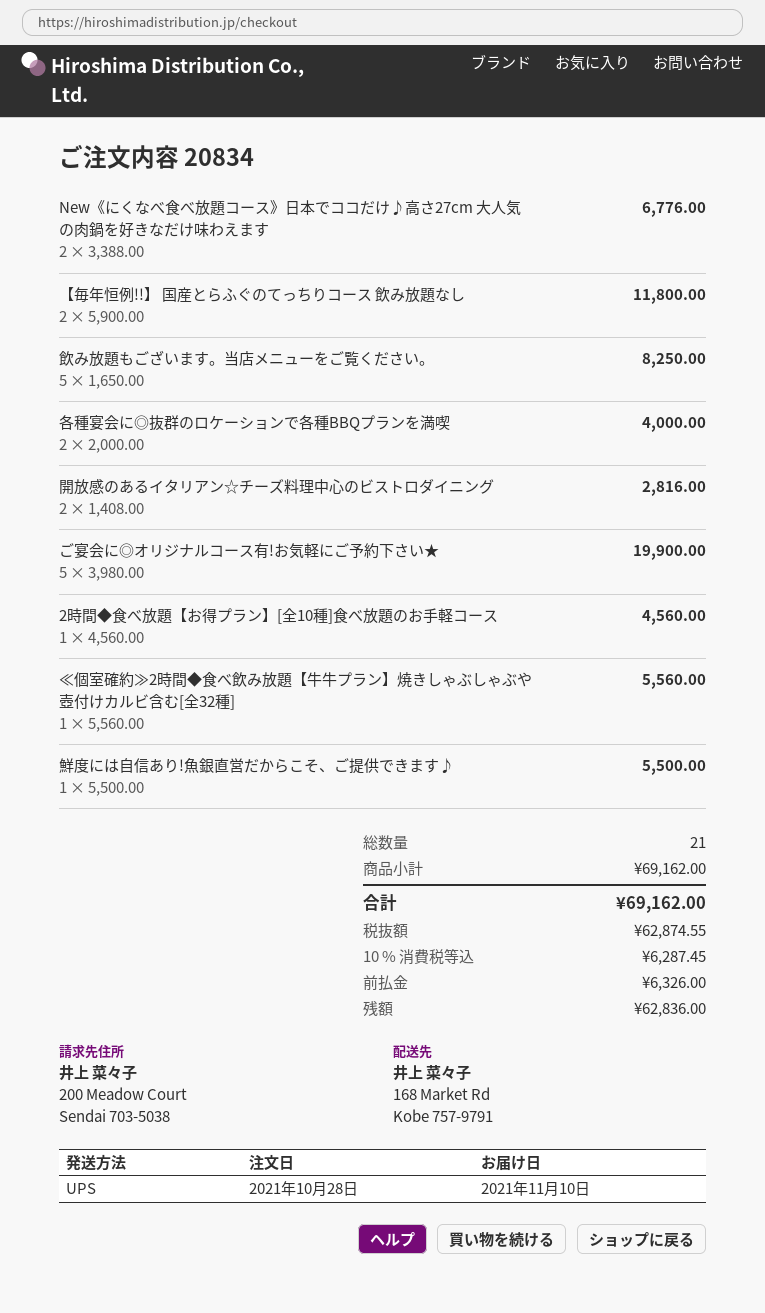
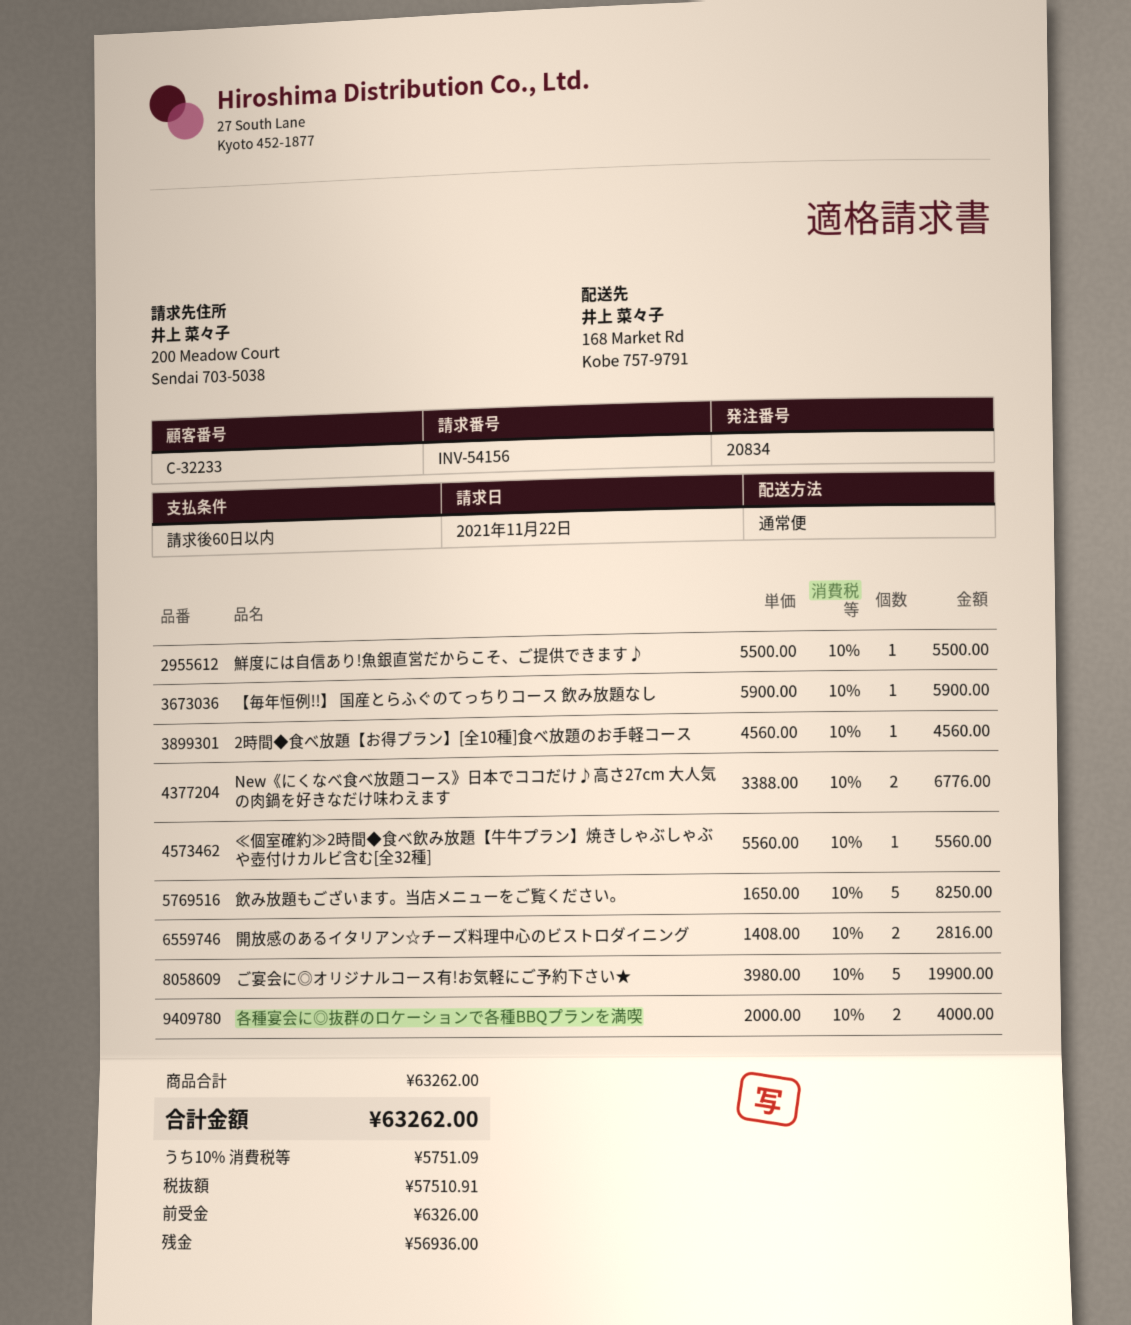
shipping method: UPS -> standard
【毎年恒例!!】 国産とらふぐのてっちりコース 飲み放題なし: 2 x 5900.00 = 11800.00 -> 1 x 5900.00 = 5900.00
subtotal: 69162.00 -> 63262.00
net: 62874.55 -> 57510.91
tax: 10% = 6287.45 -> 10% = 5751.09
total: 69162.00 -> 63262.00
balance: 62836.00 -> 56936.00

